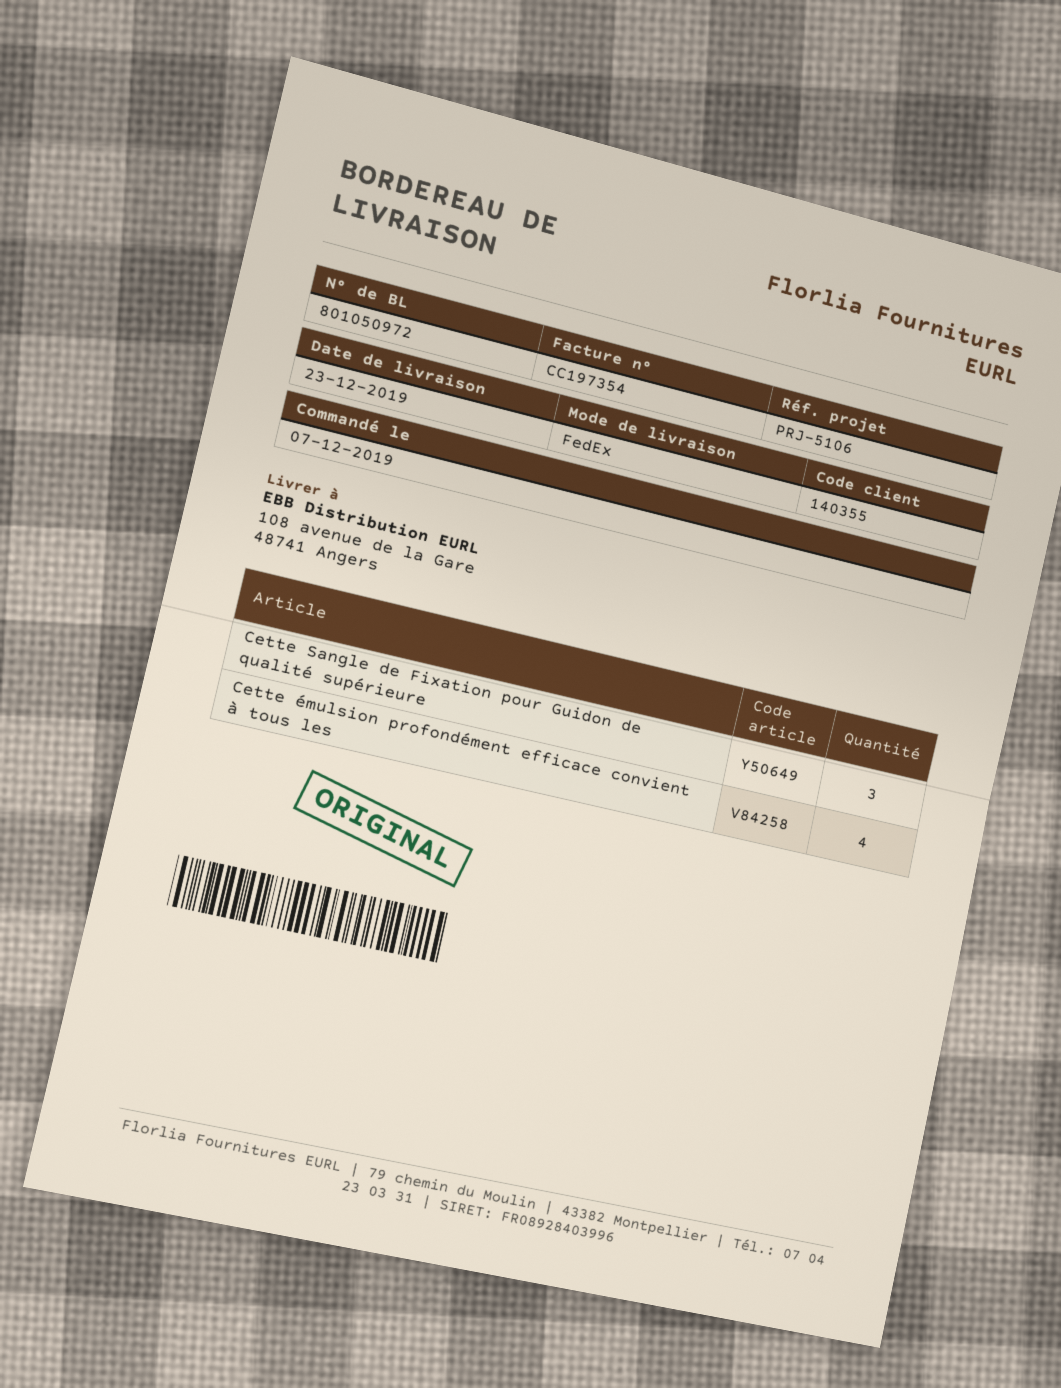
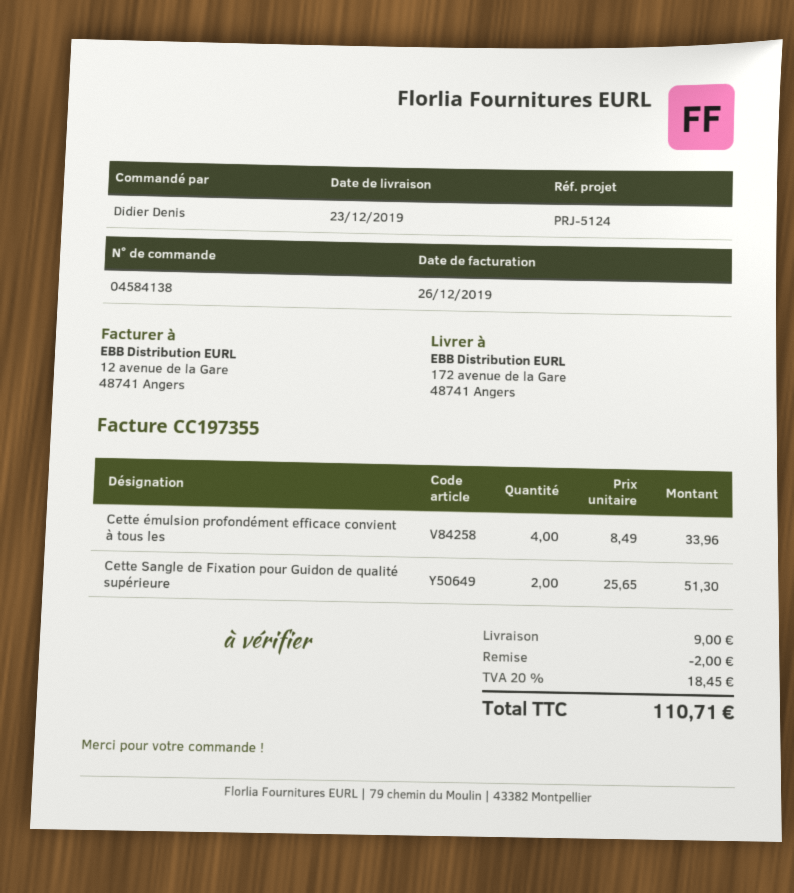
invoice number: CC197354 -> CC197355
reference: PRJ-5106 -> PRJ-5124
ship to: 108 avenue de la Gare, 48741 Angers -> 172 avenue de la Gare, 48741 Angers
Cette Sangle de Fixation pour Guidon de qualité supérieure: 3 -> 2

